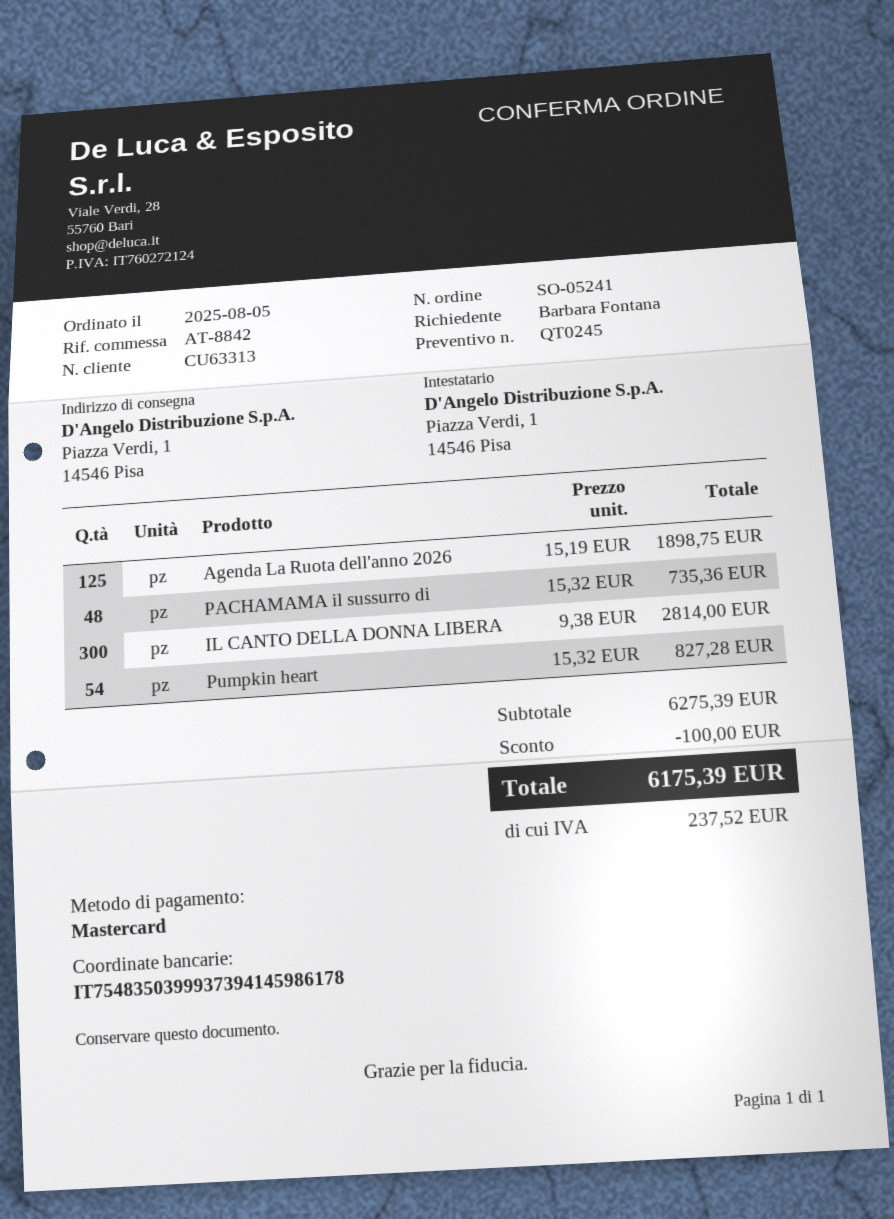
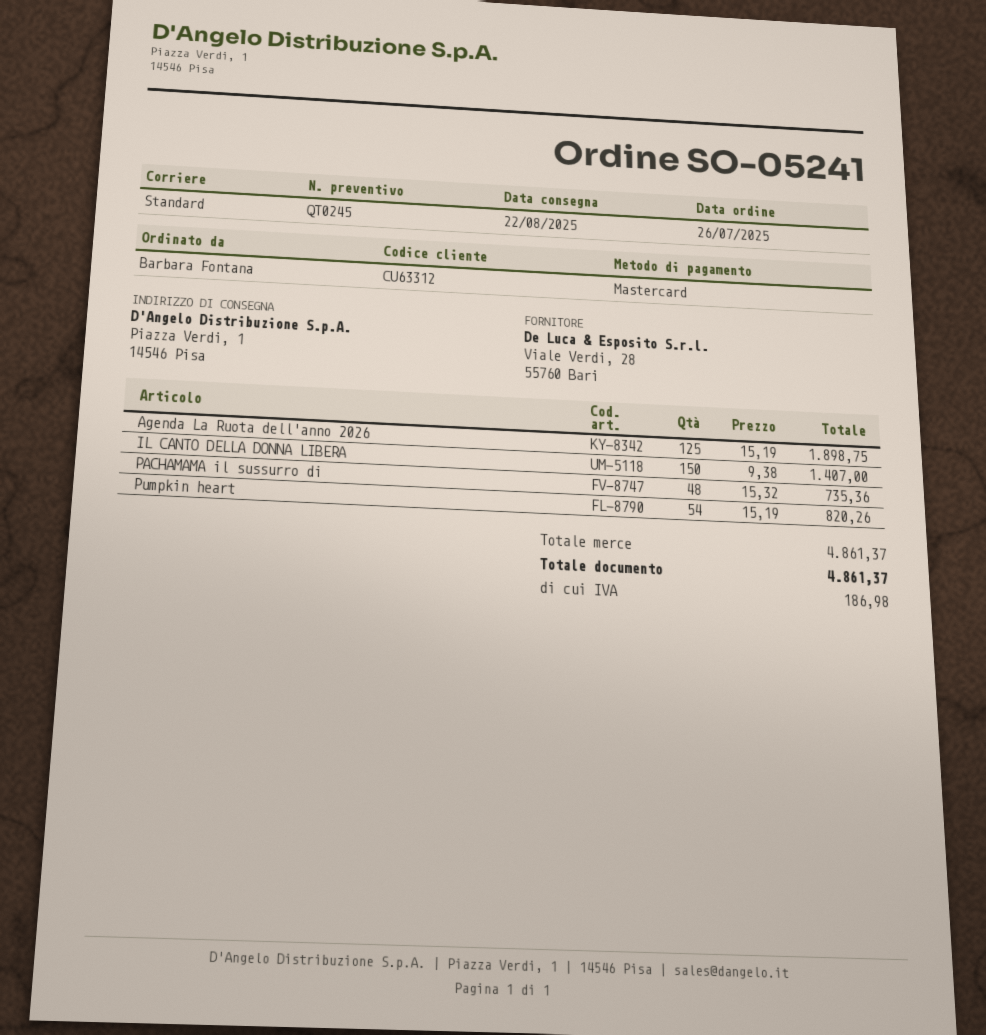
order date: 2025-08-05 -> 2025-07-26
customer number: CU63313 -> CU63312
IL CANTO DELLA DONNA LIBERA: 300 x 9.38 = 2814.00 -> 150 x 9.38 = 1407.00
Pumpkin heart: 54 x 15.32 = 827.28 -> 54 x 15.19 = 820.26
subtotal: 6275.39 -> 4861.37
discount: 100.00 -> none
tax: 237.52 -> 186.98
total: 6175.39 -> 4861.37

